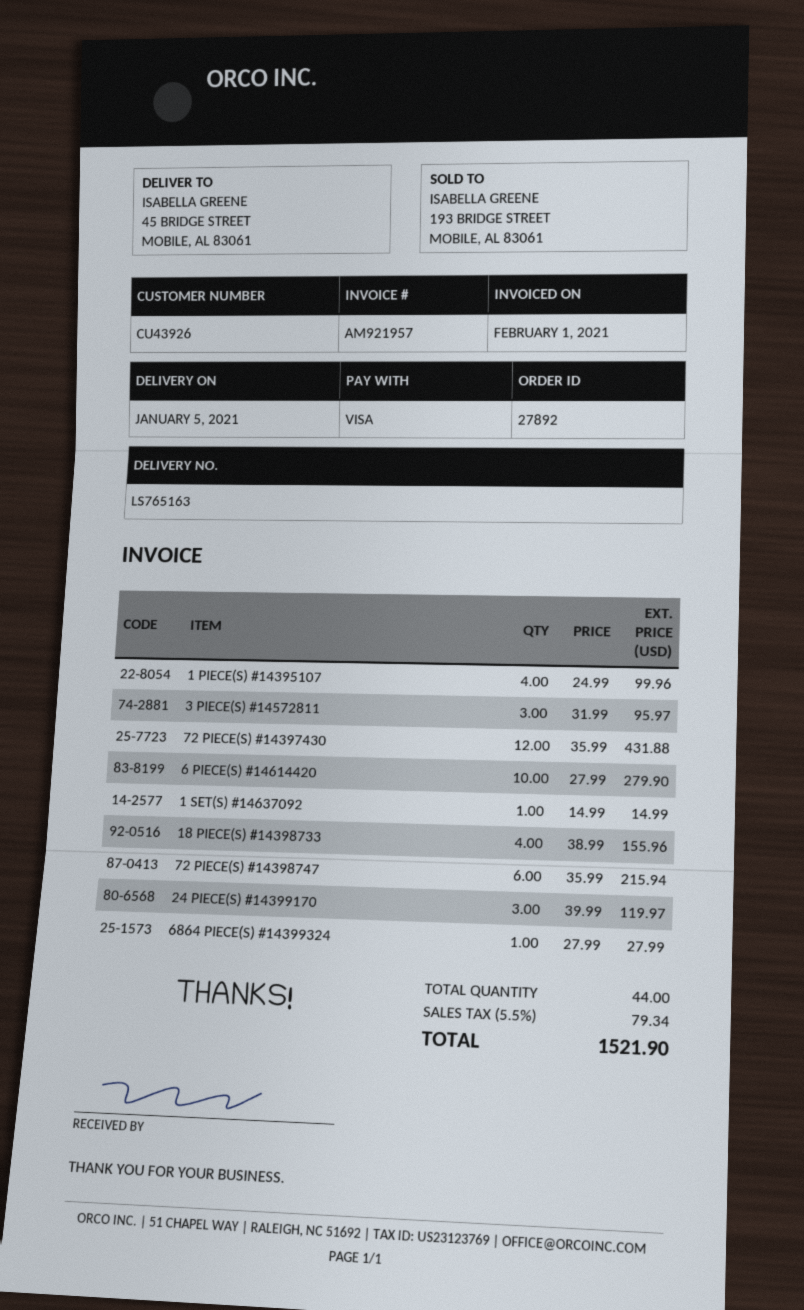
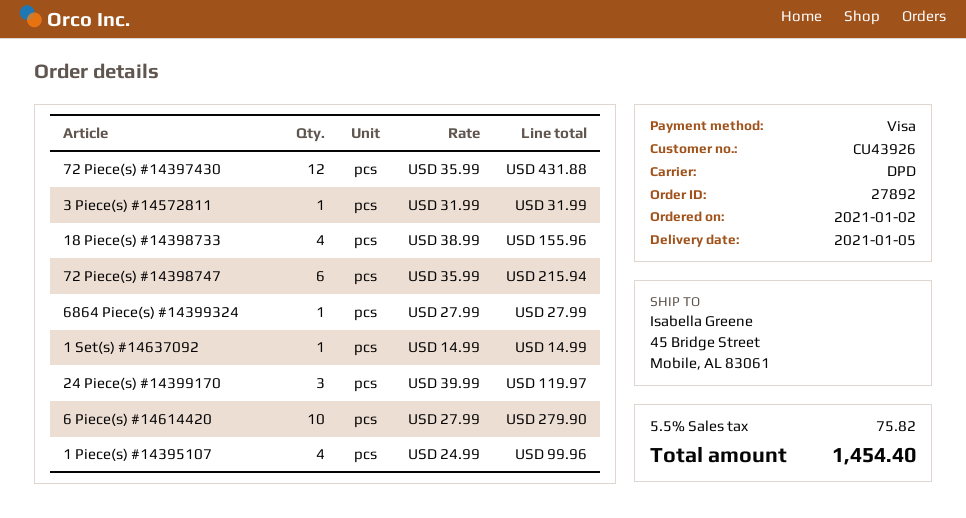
3 PIECE(S) #14572811: 3 x 31.99 = 95.97 -> 1 x 31.99 = 31.99
tax: 5.5% = 79.34 -> 5.5% = 75.82
total: 1521.90 -> 1454.40

